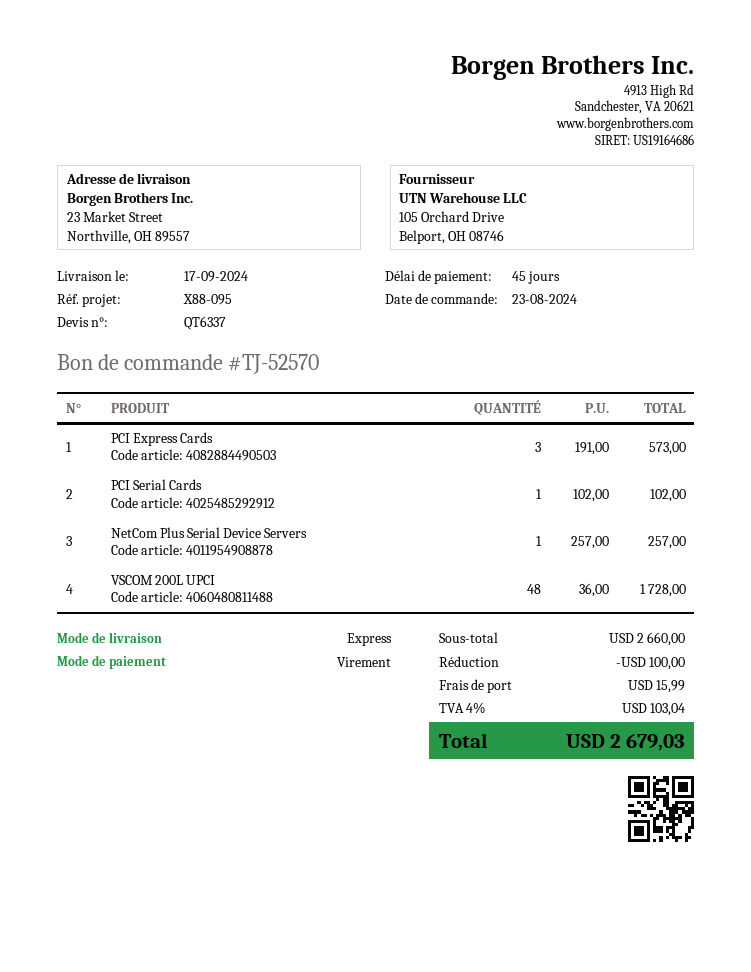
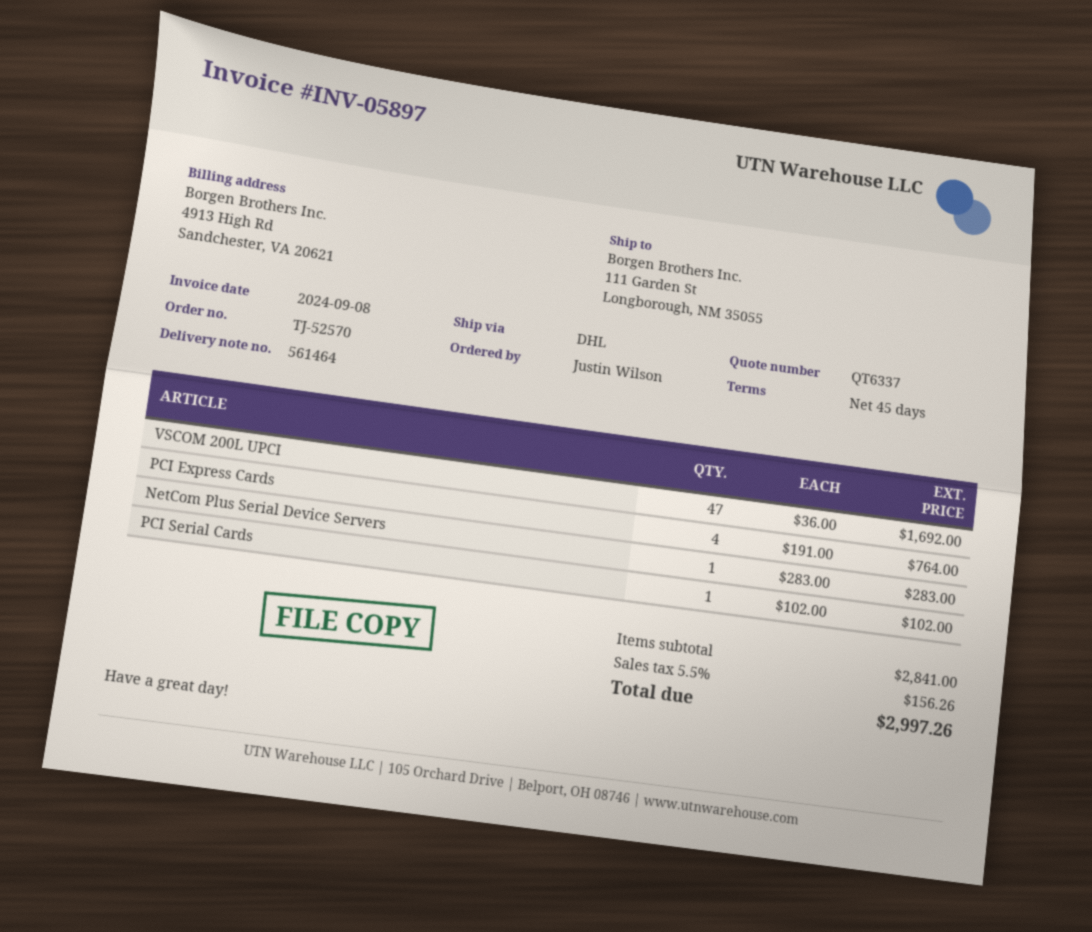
shipping method: express -> DHL
ship to: 23 Market Street, Northville, OH 89557 -> 111 Garden St, Longborough, NM 35055
PCI Express Cards: 3 x 191.00 = 573.00 -> 4 x 191.00 = 764.00
NetCom Plus Serial Device Servers: 1 x 257.00 = 257.00 -> 1 x 283.00 = 283.00
VSCOM 200L UPCI: 48 x 36.00 = 1728.00 -> 47 x 36.00 = 1692.00
subtotal: 2660.00 -> 2841.00
discount: 100.00 -> none
shipping: 15.99 -> none
tax: 4% = 103.04 -> 5.5% = 156.26
total: 2679.03 -> 2997.26

